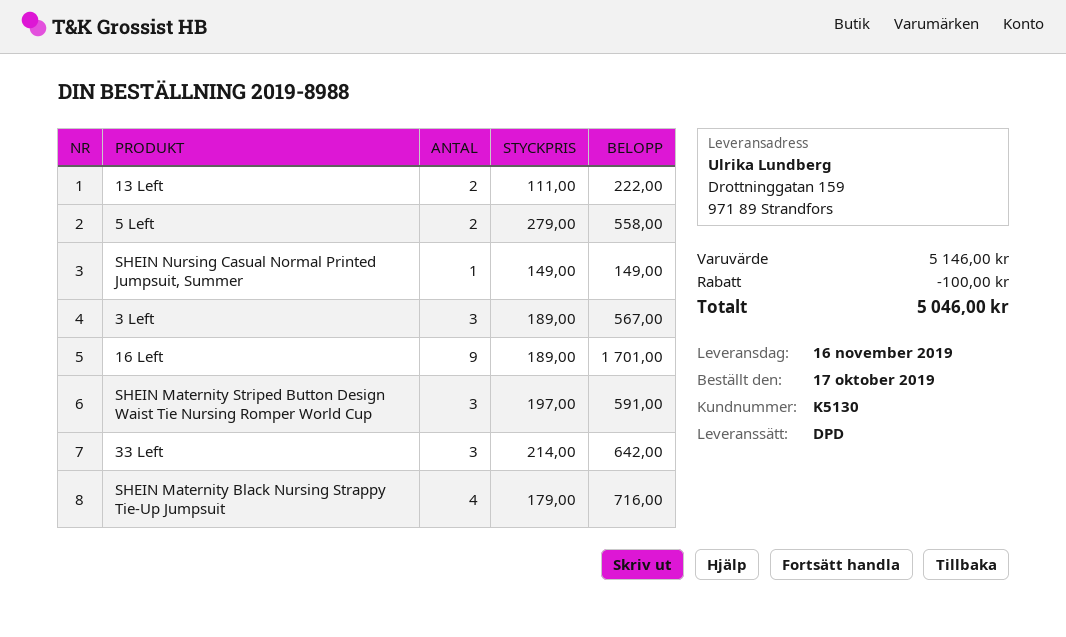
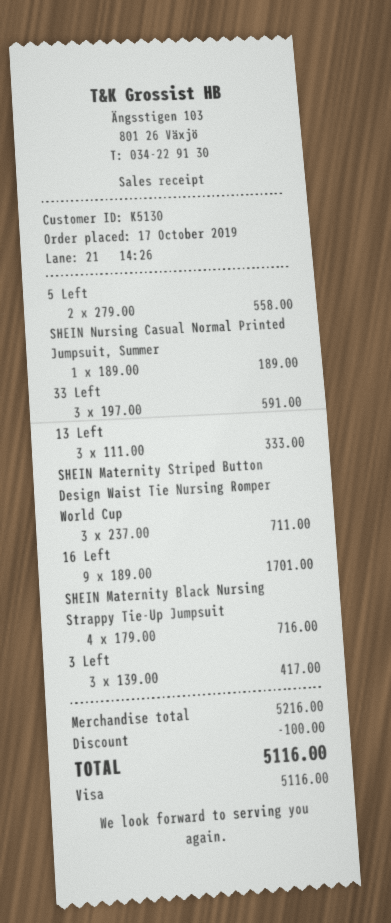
13 Left: 2 x 111.00 = 222.00 -> 3 x 111.00 = 333.00
SHEIN Nursing Casual Normal Printed Jumpsuit, Summer: 1 x 149.00 = 149.00 -> 1 x 189.00 = 189.00
3 Left: 3 x 189.00 = 567.00 -> 3 x 139.00 = 417.00
SHEIN Maternity Striped Button Design Waist Tie Nursing Romper World Cup: 3 x 197.00 = 591.00 -> 3 x 237.00 = 711.00
33 Left: 3 x 214.00 = 642.00 -> 3 x 197.00 = 591.00
subtotal: 5146.00 -> 5216.00
total: 5046.00 -> 5116.00

